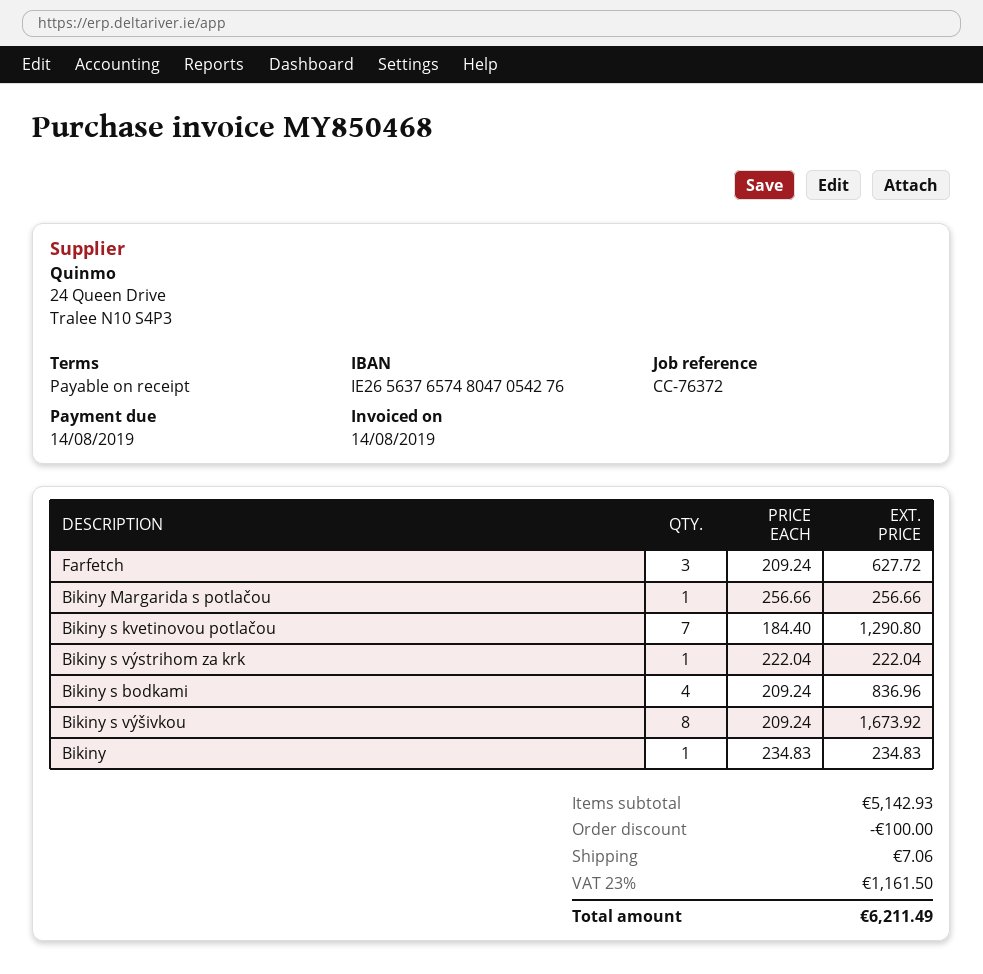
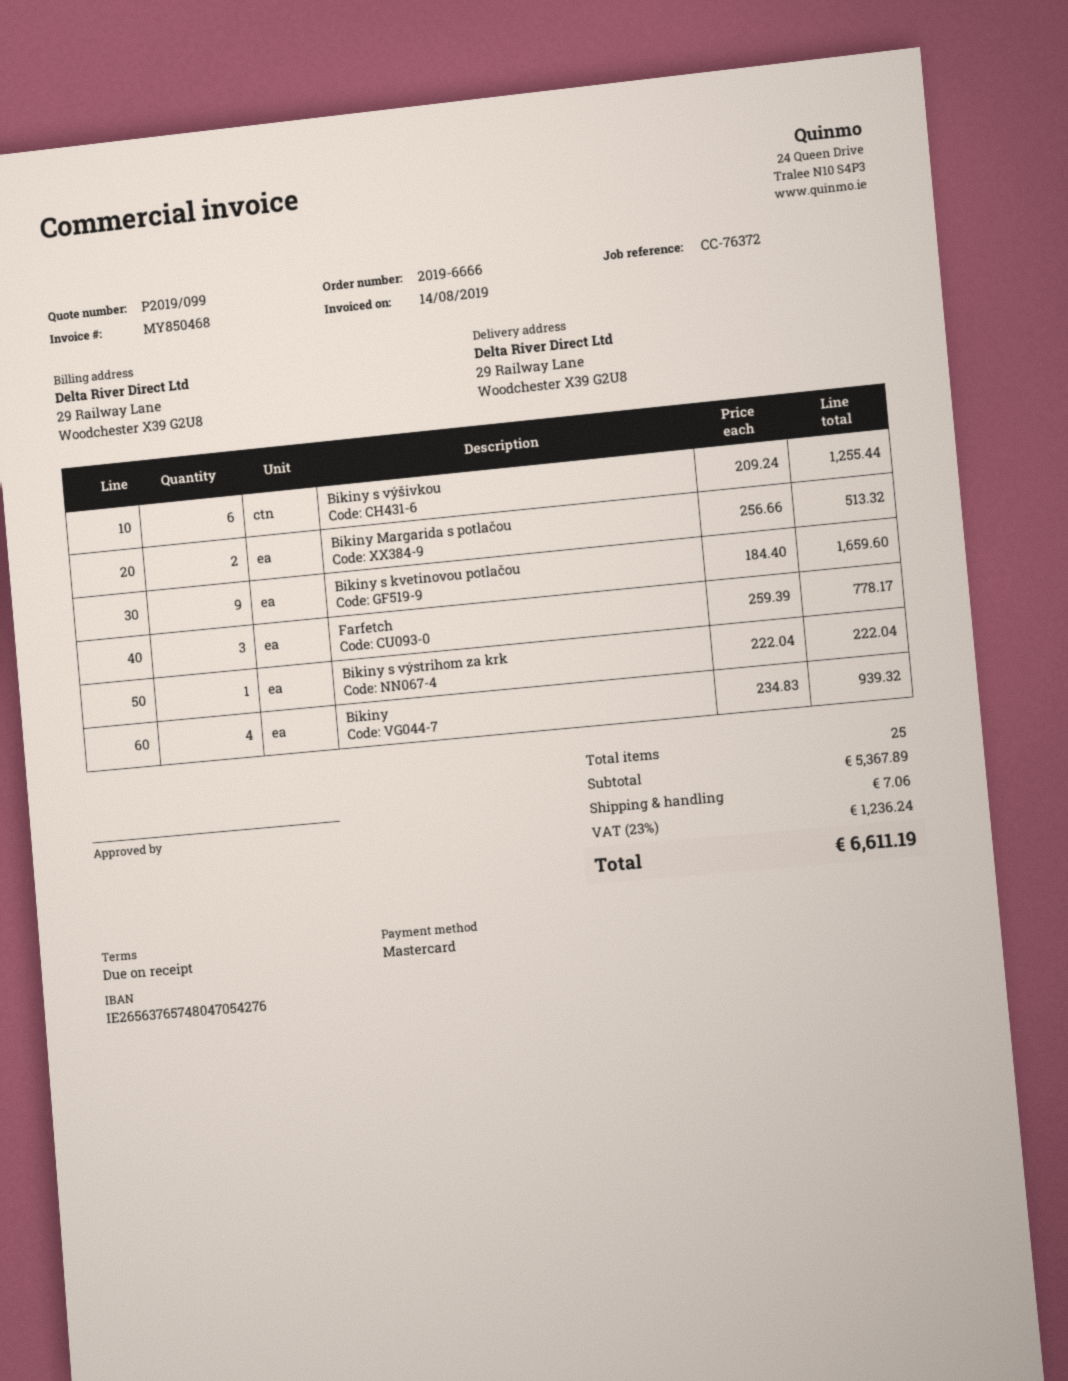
Farfetch: 3 x 209.24 = 627.72 -> 3 x 259.39 = 778.17
Bikiny Margarida s potlačou: 1 x 256.66 = 256.66 -> 2 x 256.66 = 513.32
Bikiny s kvetinovou potlačou: 7 x 184.40 = 1290.80 -> 9 x 184.40 = 1659.60
Bikiny s bodkami: 4 x 209.24 = 836.96 -> none
Bikiny s výšivkou: 8 x 209.24 = 1673.92 -> 6 x 209.24 = 1255.44
Bikiny: 1 x 234.83 = 234.83 -> 4 x 234.83 = 939.32
subtotal: 5142.93 -> 5367.89
discount: 100.00 -> none
tax: 23% = 1161.50 -> 23% = 1236.24
total: 6211.49 -> 6611.19

